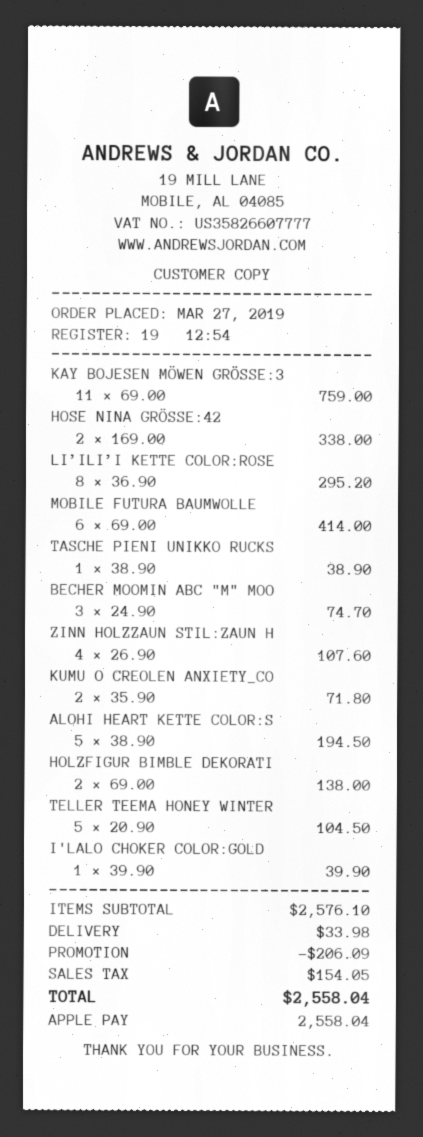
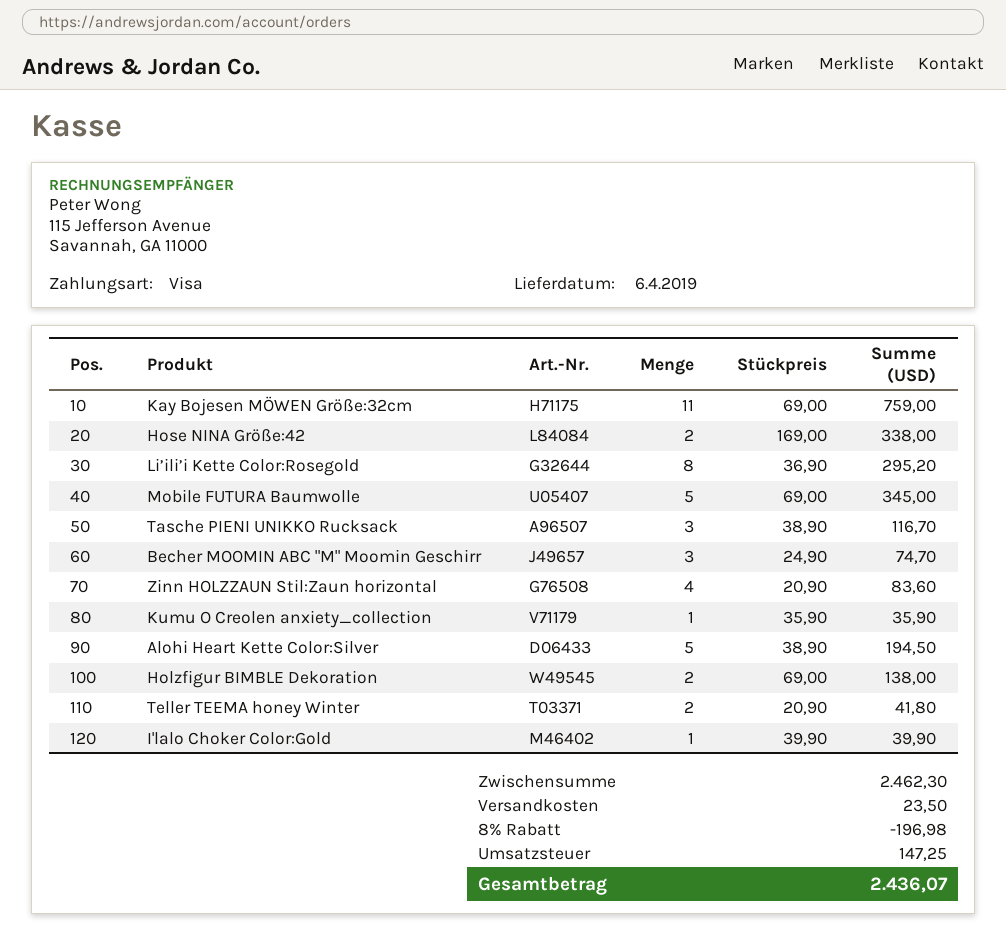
payment method: Apple Pay -> Visa
MOBILE FUTURA BAUMWOLLE: 6 x 69.00 = 414.00 -> 5 x 69.00 = 345.00
TASCHE PIENI UNIKKO RUCKS: 1 x 38.90 = 38.90 -> 3 x 38.90 = 116.70
ZINN HOLZZAUN STIL:ZAUN H: 4 x 26.90 = 107.60 -> 4 x 20.90 = 83.60
KUMU O CREOLEN ANXIETY_CO: 2 x 35.90 = 71.80 -> 1 x 35.90 = 35.90
TELLER TEEMA HONEY WINTER: 5 x 20.90 = 104.50 -> 2 x 20.90 = 41.80
subtotal: 2576.10 -> 2462.30
discount: 206.09 -> 196.98
shipping: 33.98 -> 23.50
tax: 154.05 -> 147.25
total: 2558.04 -> 2436.07

